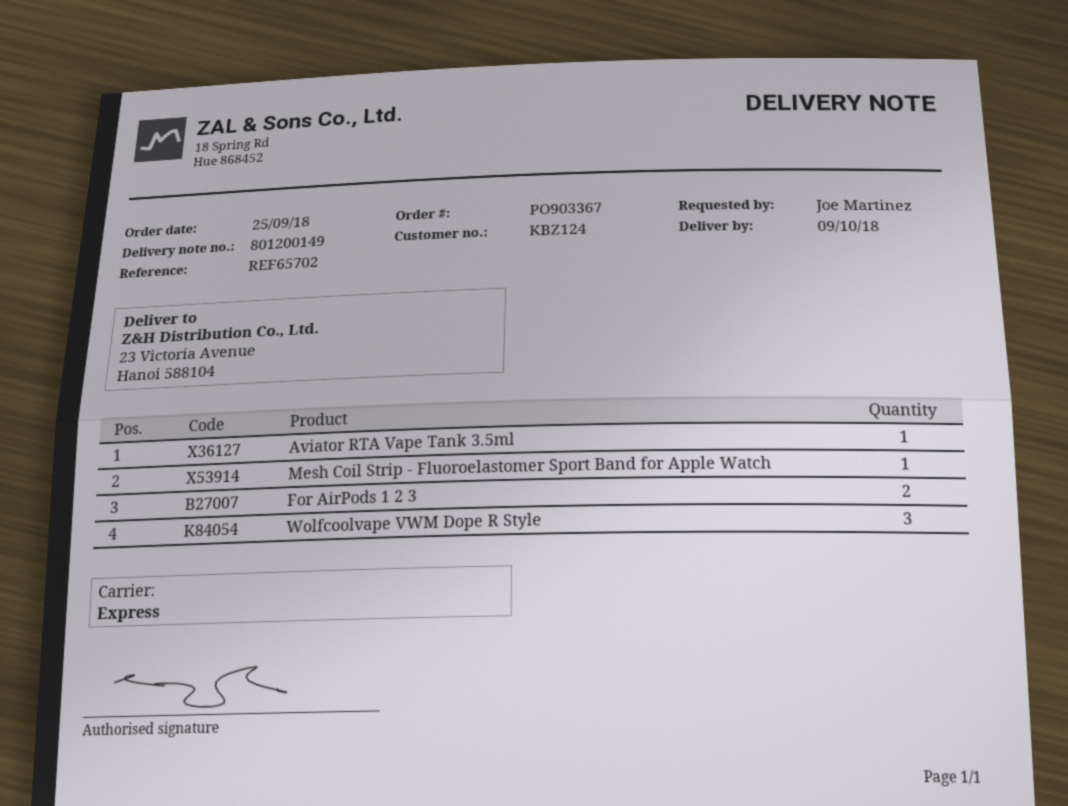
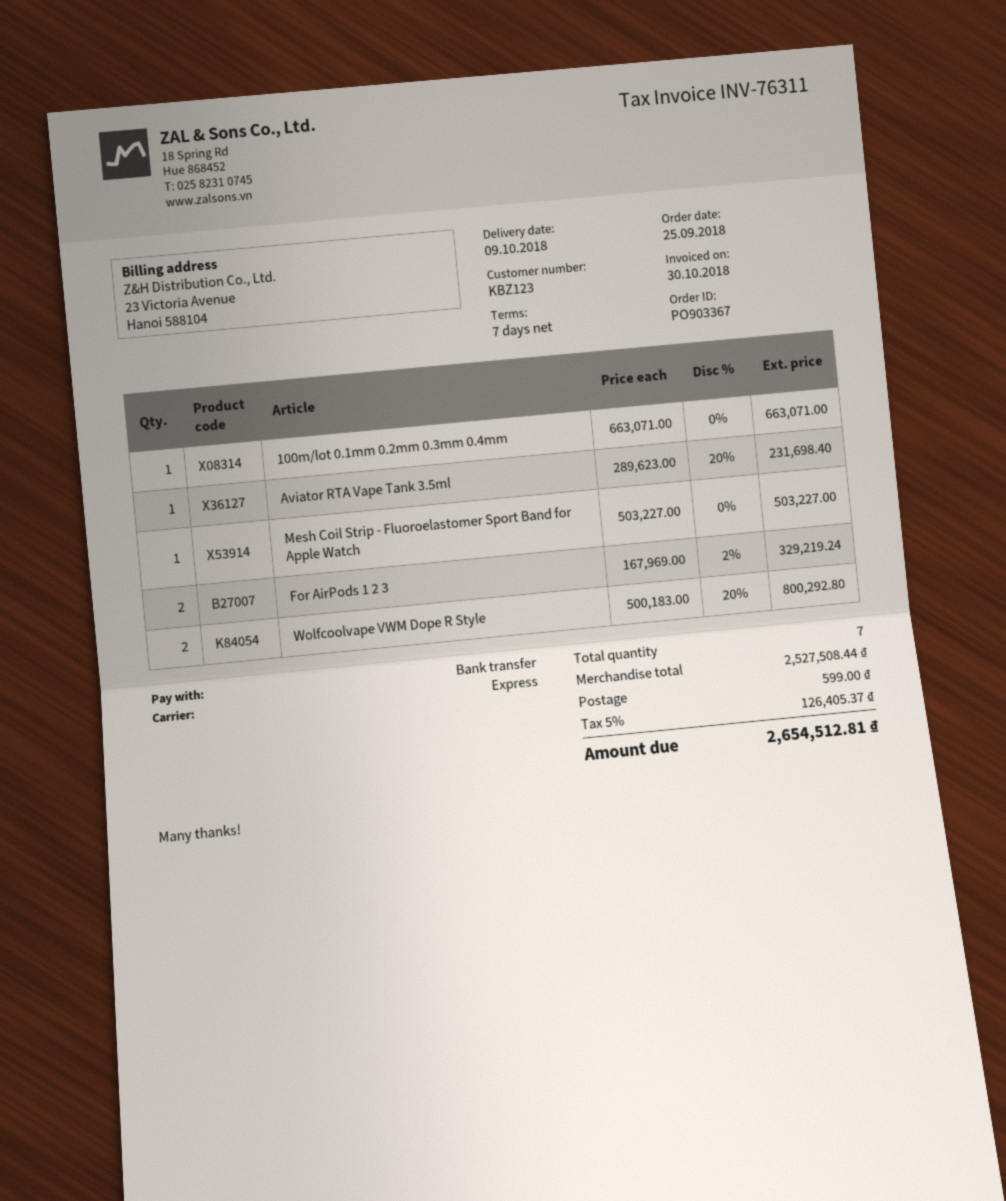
customer number: KBZ124 -> KBZ123
Wolfcoolvape VWM Dope R Style: 3 -> 2
100m/lot 0.1mm 0.2mm 0.3mm 0.4mm: none -> 1

